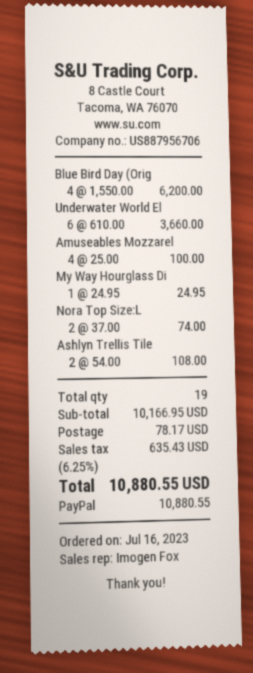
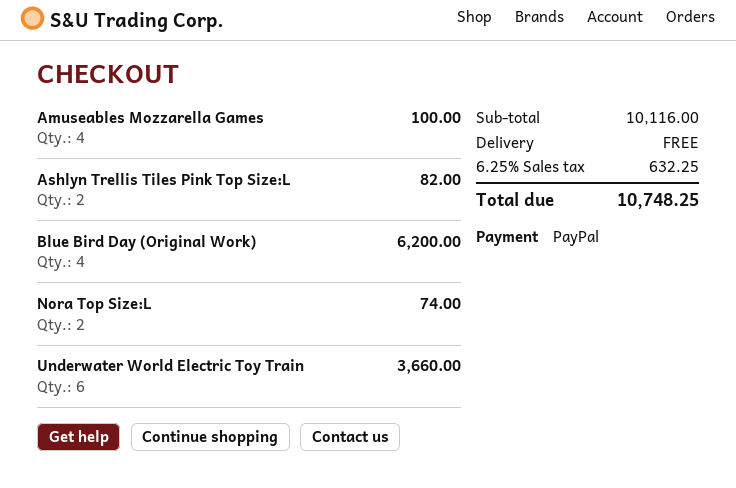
My Way Hourglass Di: 1 for 24.95 -> none
Ashlyn Trellis Tile: 2 for 108.00 -> 2 for 82.00
subtotal: 10166.95 -> 10116.00
shipping: 78.17 -> 0.00
tax: 6.25% = 635.43 -> 6.25% = 632.25
total: 10880.55 -> 10748.25

